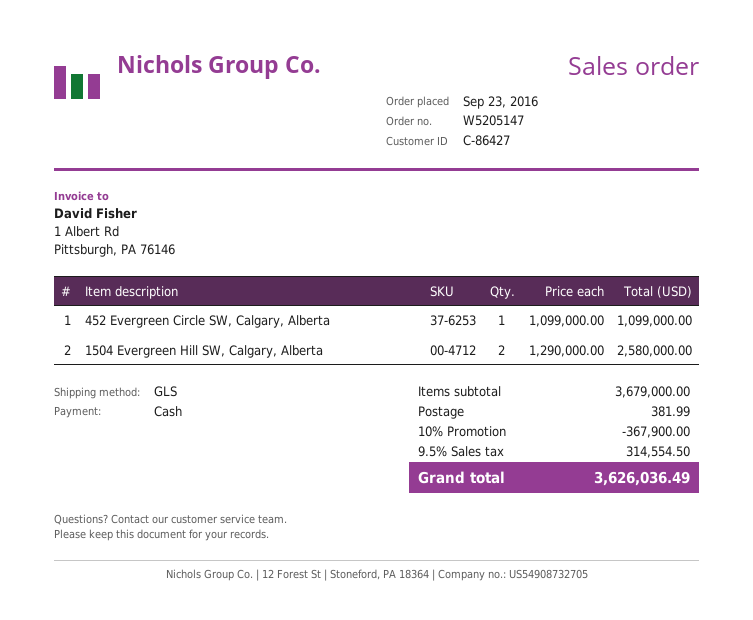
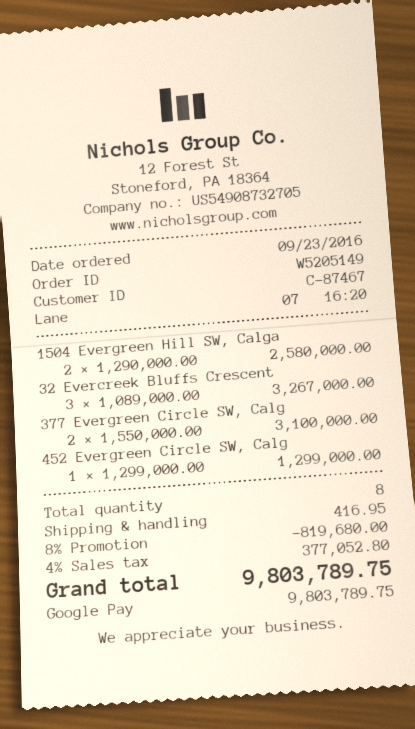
order number: W5205147 -> W5205149
customer number: C-86427 -> C-87467
payment method: cash -> Google Pay
452 Evergreen Circle SW, Calgary, Alberta: 1 x 1099000.00 = 1099000.00 -> 1 x 1299000.00 = 1299000.00
32 Evercreek Bluffs Crescent: none -> 3 x 1089000.00 = 3267000.00
377 Evergreen Circle SW, Calg: none -> 2 x 1550000.00 = 3100000.00
discount: 10% = 367900.00 -> 8% = 819680.00
shipping: 381.99 -> 416.95
tax: 9.5% = 314554.50 -> 4% = 377052.80
total: 3626036.49 -> 9803789.75

